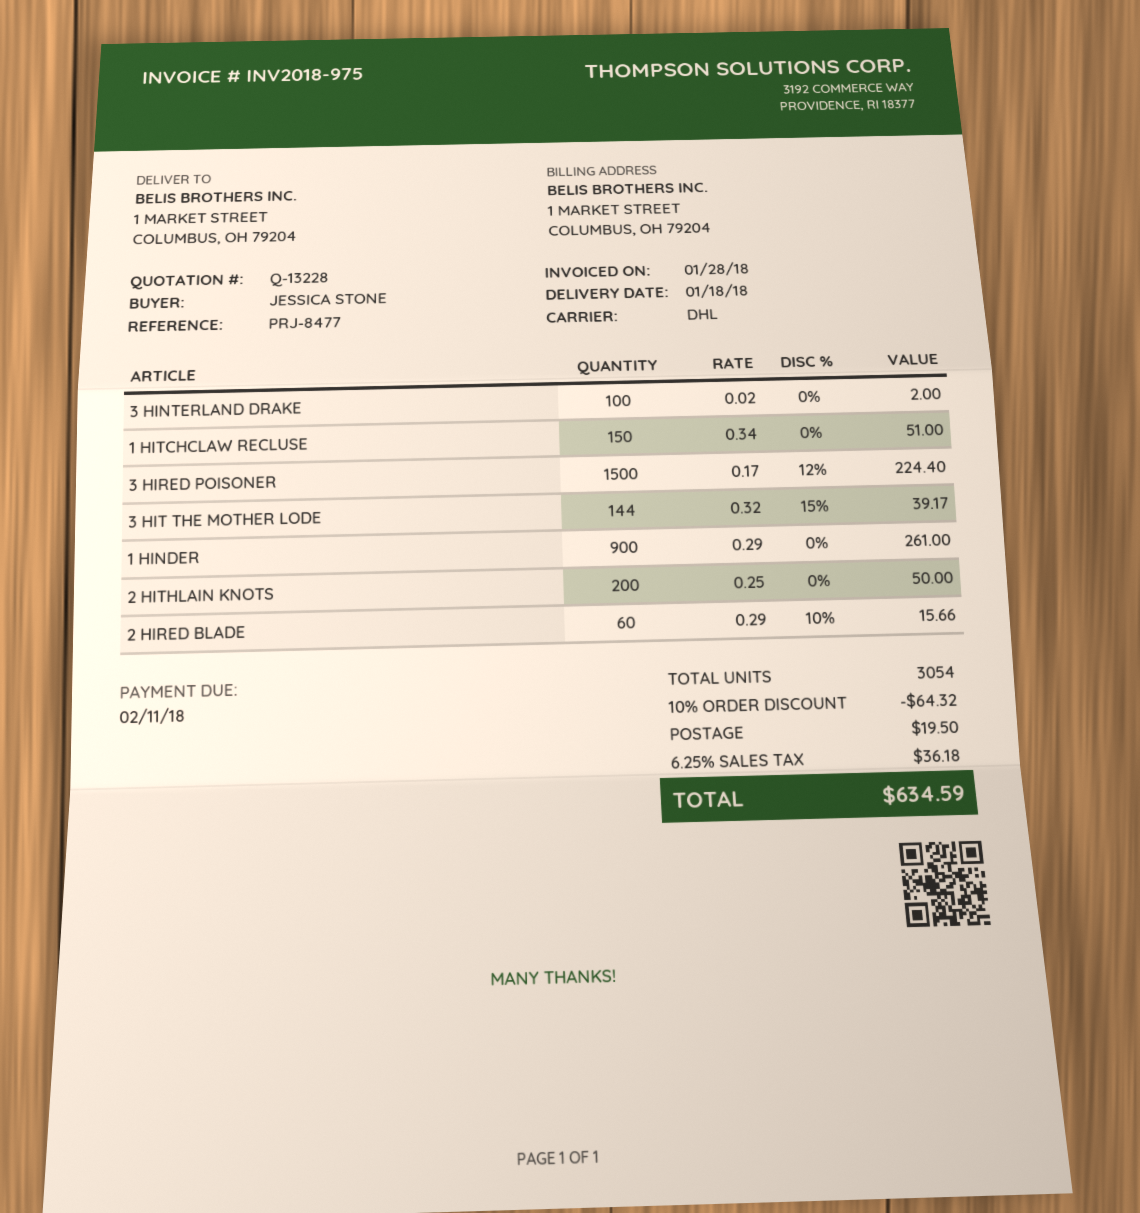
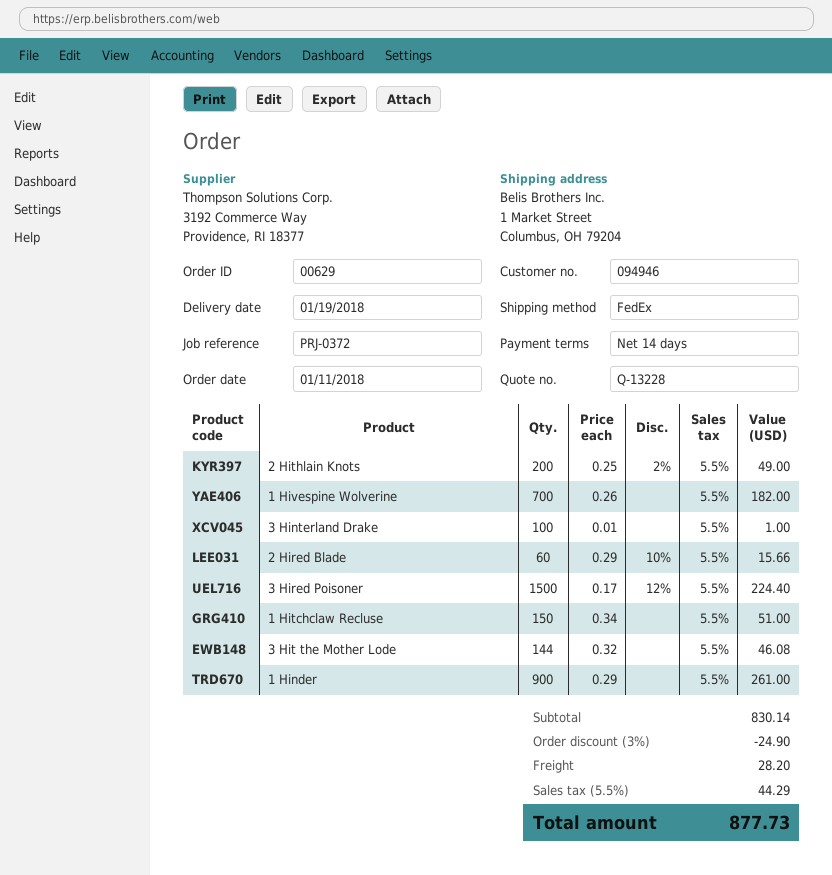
delivery date: 2018-01-18 -> 2018-01-19
reference: PRJ-8477 -> PRJ-0372
shipping method: DHL -> FedEx
3 HINTERLAND DRAKE: 100 x 0.02 = 2.00 -> 100 x 0.01 = 1.00
3 HIT THE MOTHER LODE: 144 x 0.32 - 15% = 39.17 -> 144 x 0.32 = 46.08
2 HITHLAIN KNOTS: 200 x 0.25 = 50.00 -> 200 x 0.25 - 2% = 49.00
1 Hivespine Wolverine: none -> 700 x 0.26 = 182.00
discount: 10% = 64.32 -> 3% = 24.90
shipping: 19.50 -> 28.20
tax: 6.25% = 36.18 -> 5.5% = 44.29
total: 634.59 -> 877.73

